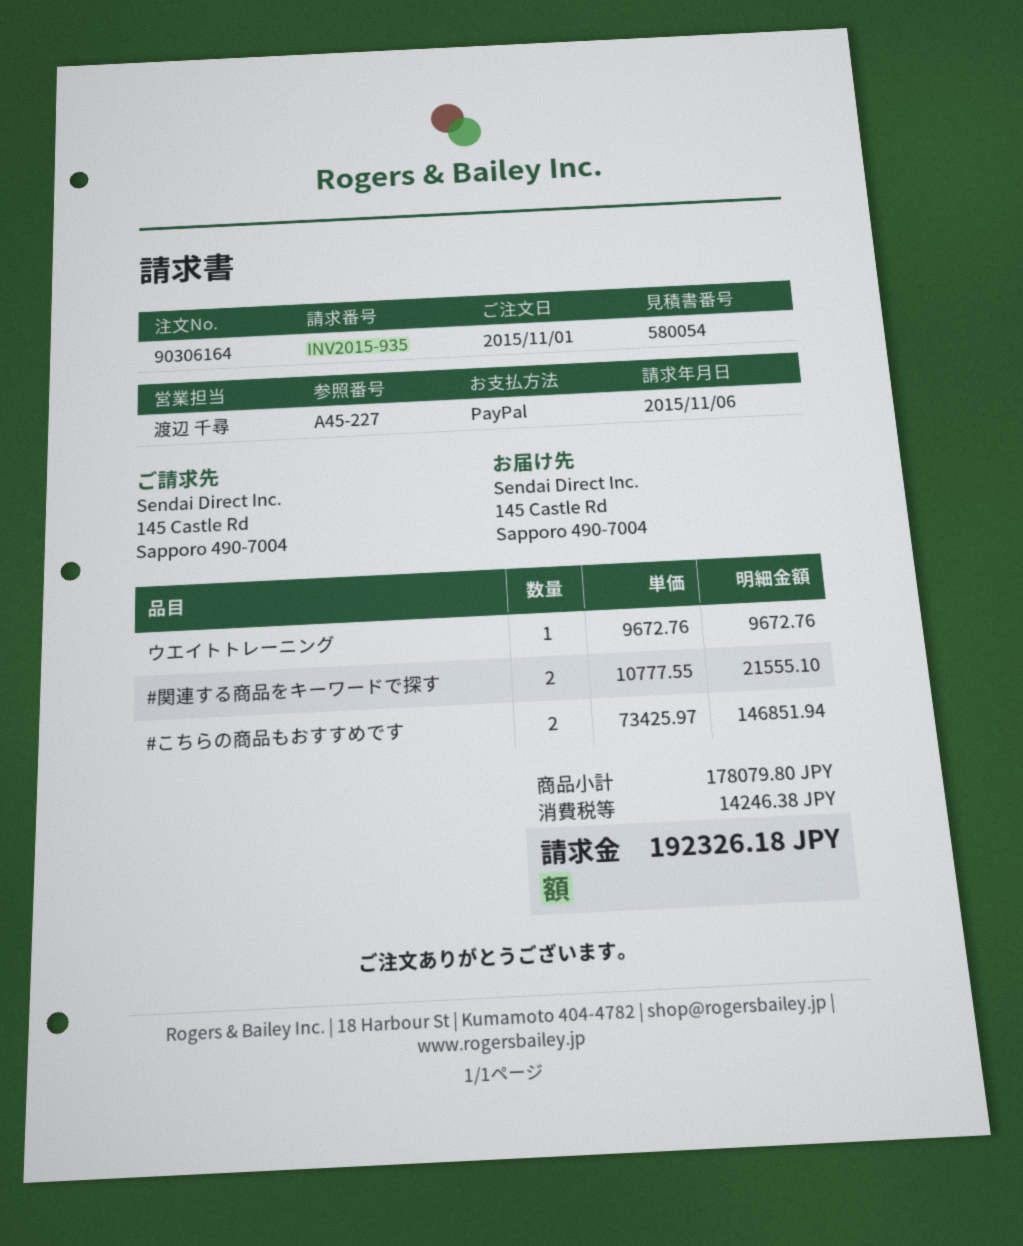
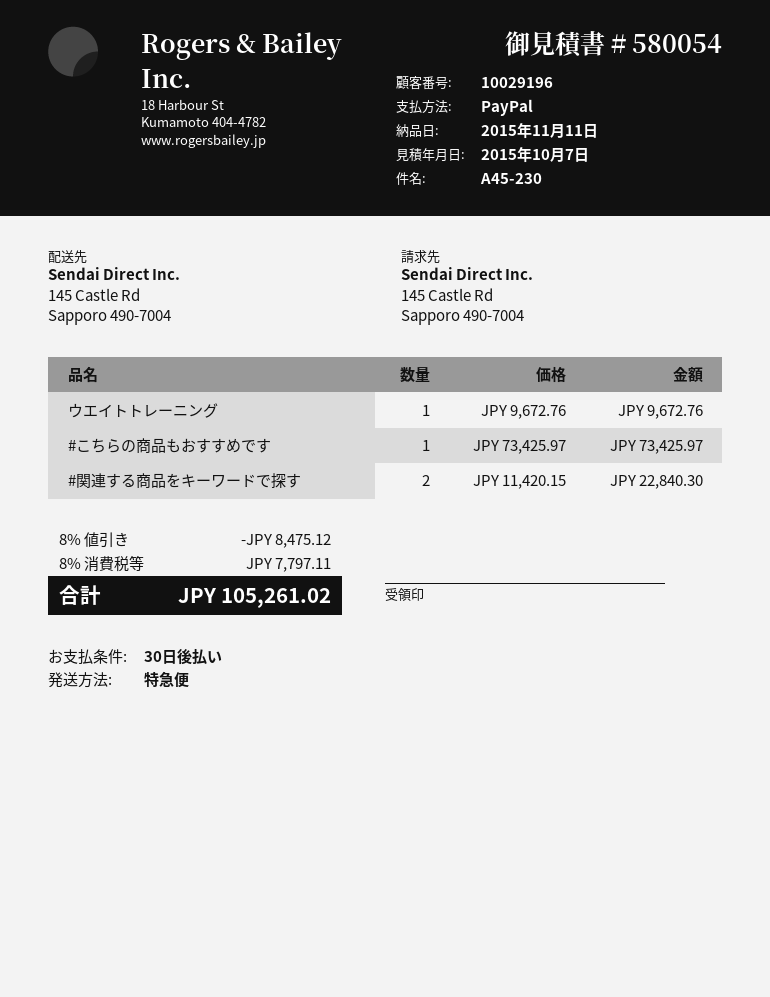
reference: A45-227 -> A45-230
#関連する商品をキーワードで探す: 2 x 10777.55 = 21555.10 -> 2 x 11420.15 = 22840.30
#こちらの商品もおすすめです: 2 x 73425.97 = 146851.94 -> 1 x 73425.97 = 73425.97
discount: none -> 8% = 8475.12
tax: 14246.38 -> 7797.11
total: 192326.18 -> 105261.02

